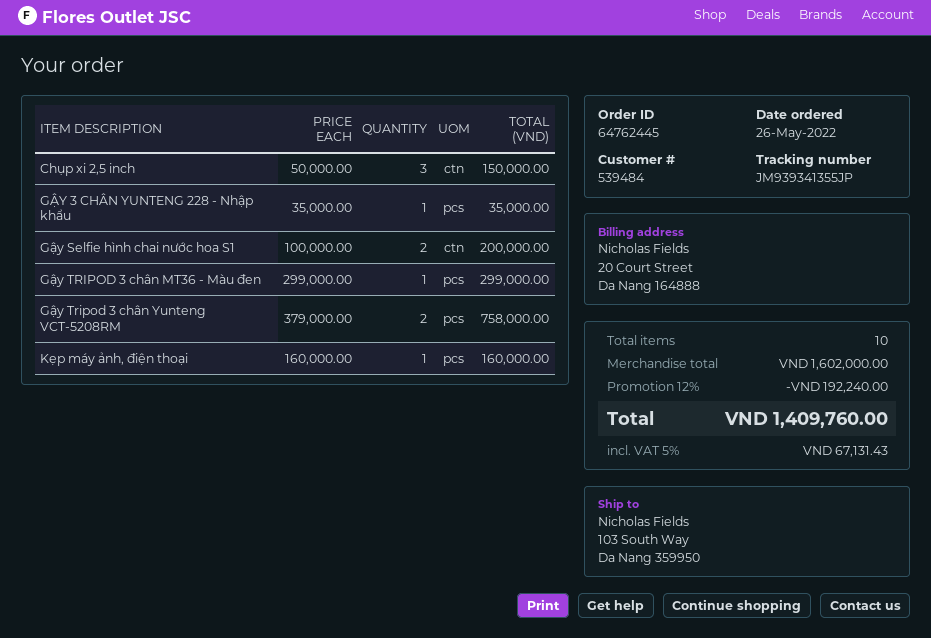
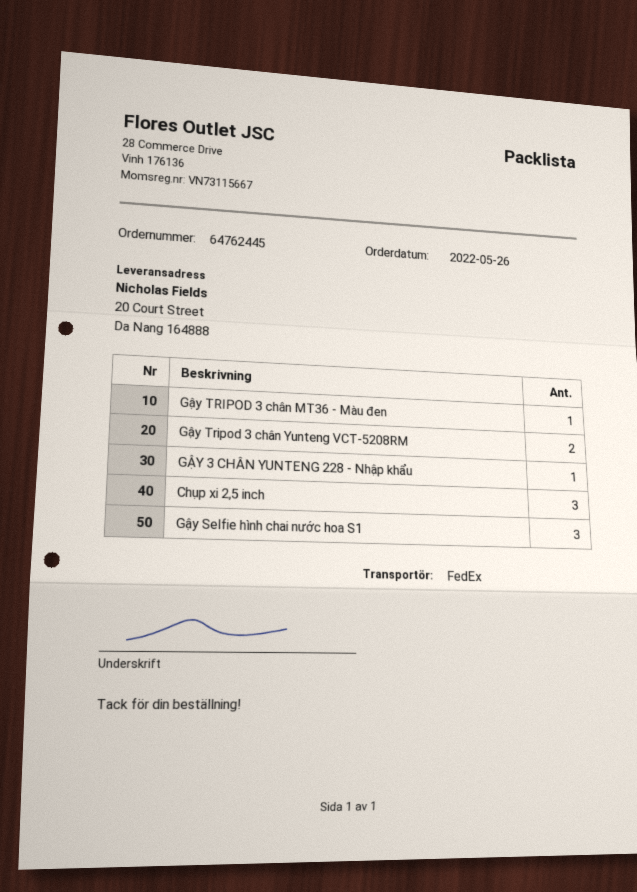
ship to: 103 South Way, Da Nang 359950 -> 20 Court Street, Da Nang 164888
Gậy Selfie hình chai nước hoa S1: 2 -> 3
Kẹp máy ảnh, điện thoại: 1 -> none

